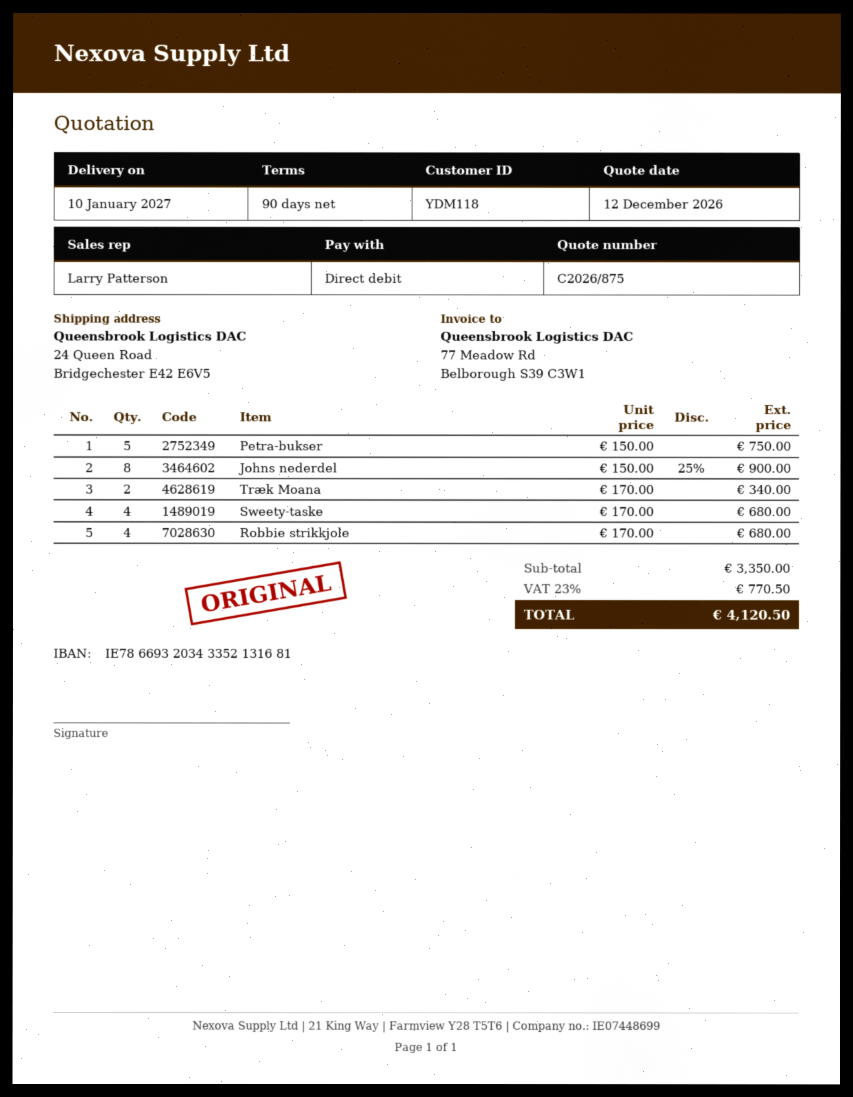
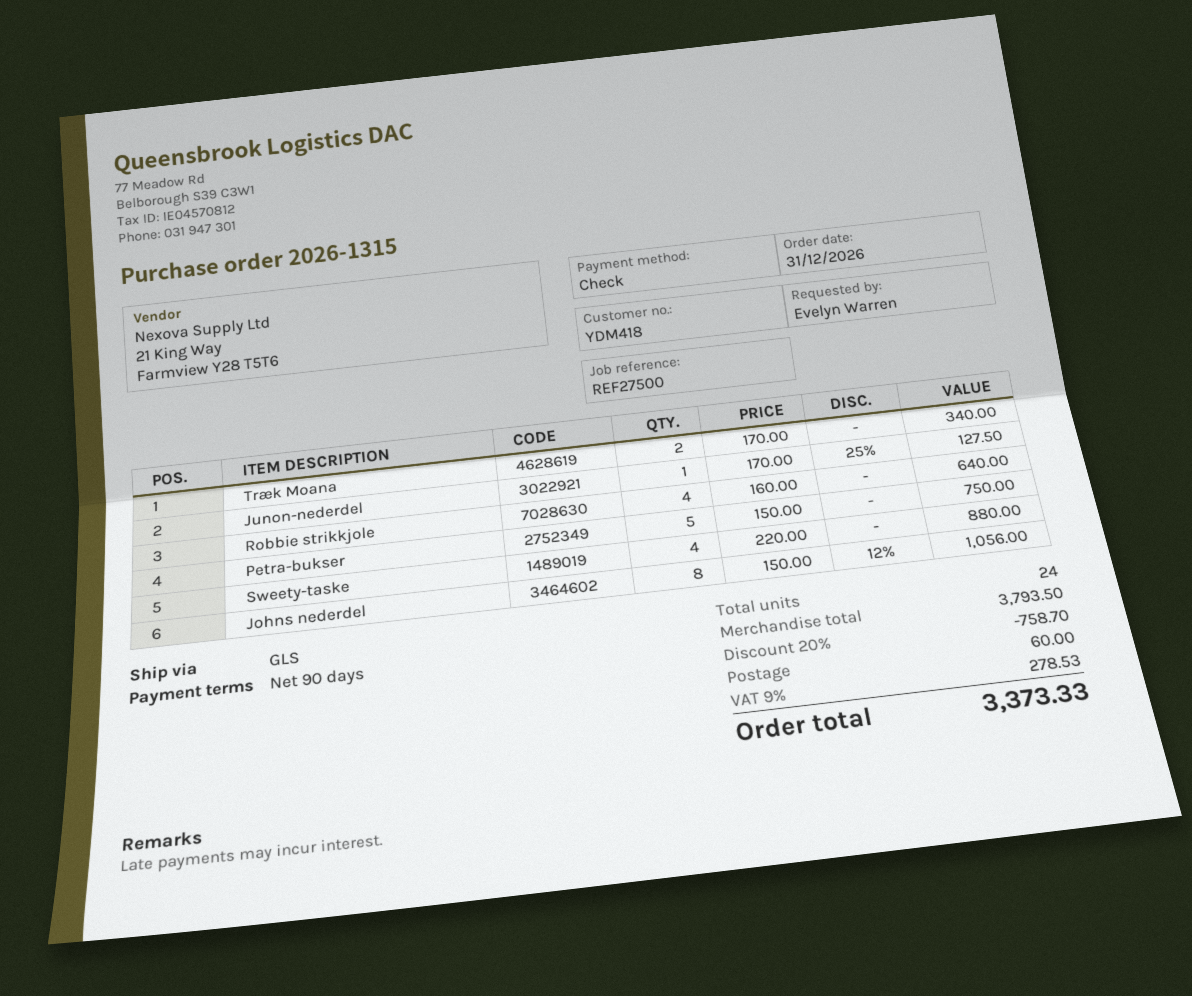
customer number: YDM118 -> YDM418
payment method: direct debit -> cheque
Johns nederdel: 8 x 150.00 - 25% = 900.00 -> 8 x 150.00 - 12% = 1056.00
Sweety-taske: 4 x 170.00 = 680.00 -> 4 x 220.00 = 880.00
Robbie strikkjole: 4 x 170.00 = 680.00 -> 4 x 160.00 = 640.00
Junon-nederdel: none -> 1 x 170.00 - 25% = 127.50
subtotal: 3350.00 -> 3793.50
discount: none -> 20% = 758.70
shipping: none -> 60.00
tax: 23% = 770.50 -> 9% = 278.53
total: 4120.50 -> 3373.33

